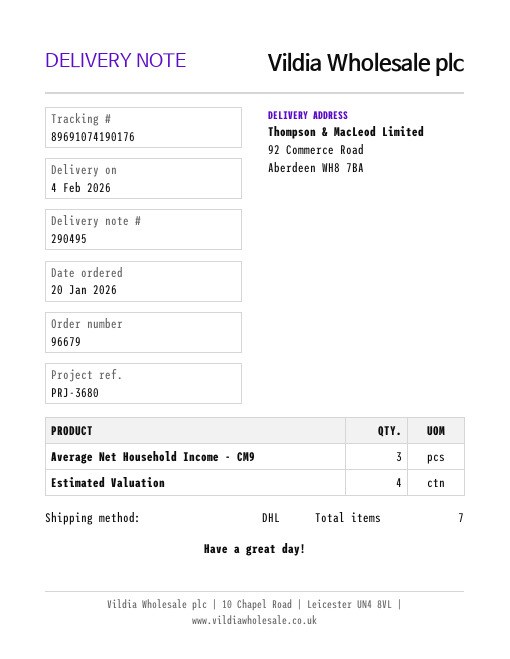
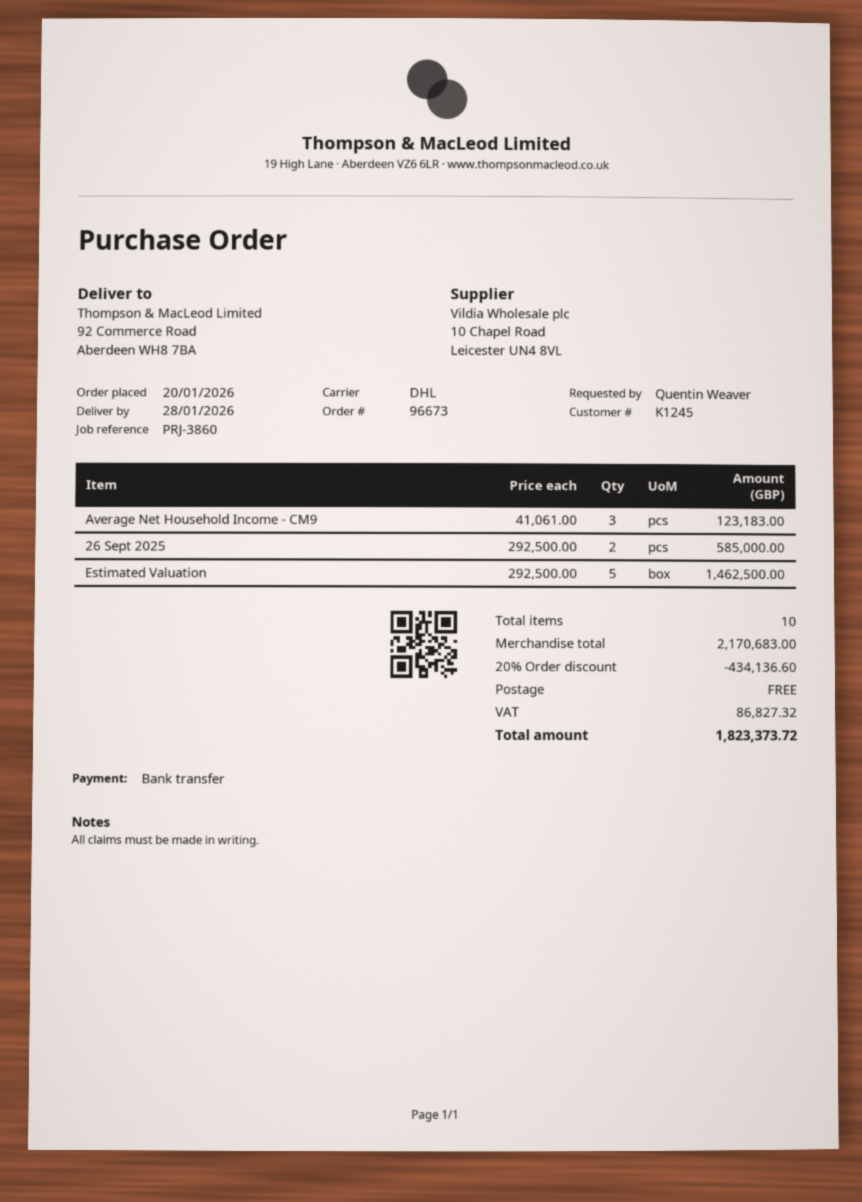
order number: 96679 -> 96673
delivery date: 2026-02-04 -> 2026-01-28
reference: PRJ-3680 -> PRJ-3860
Estimated Valuation: 4 -> 5
26 Sept 2025: none -> 2
total quantity: 7 -> 10

